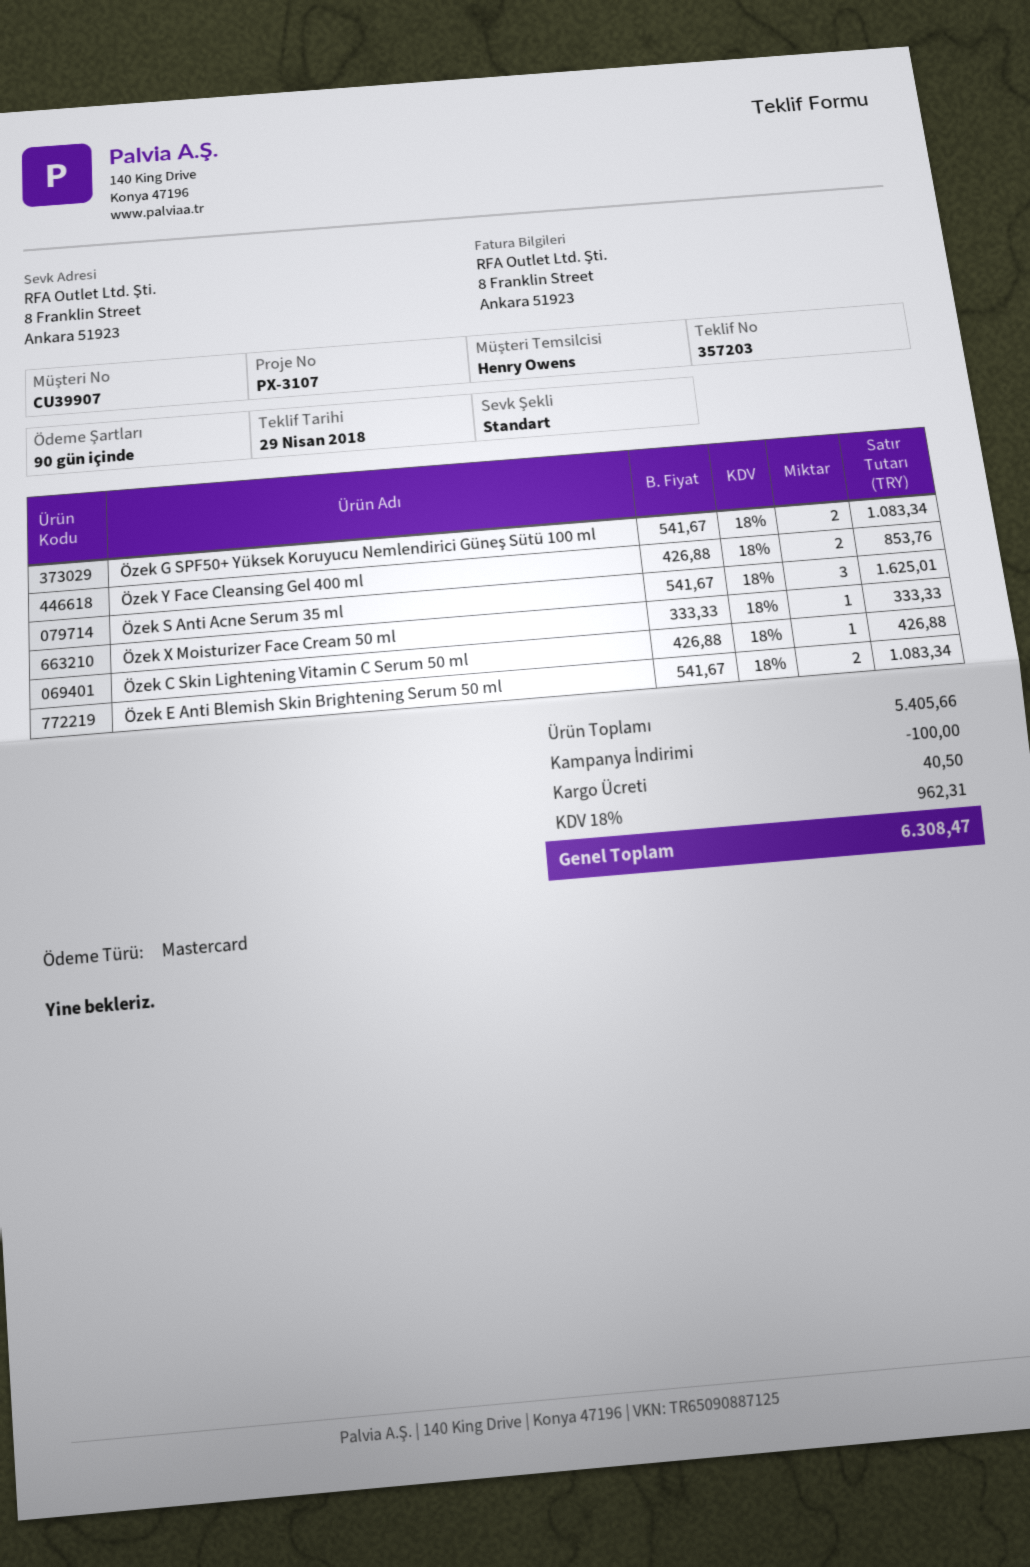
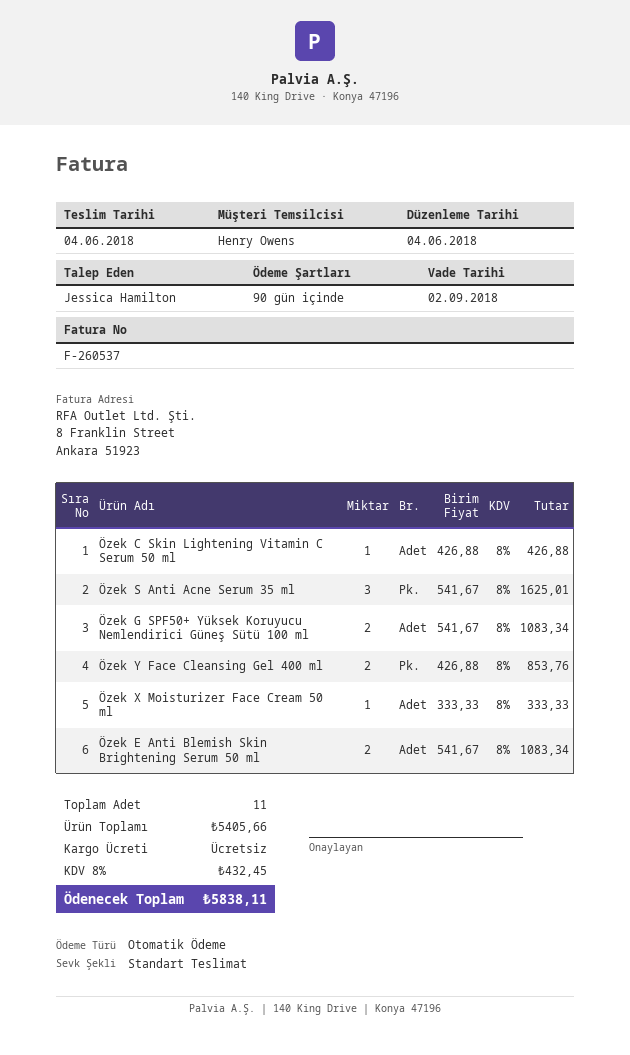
payment method: Mastercard -> direct debit
discount: 100.00 -> none
shipping: 40.50 -> 0.00
tax: 18% = 962.31 -> 8% = 432.45
total: 6308.47 -> 5838.11

